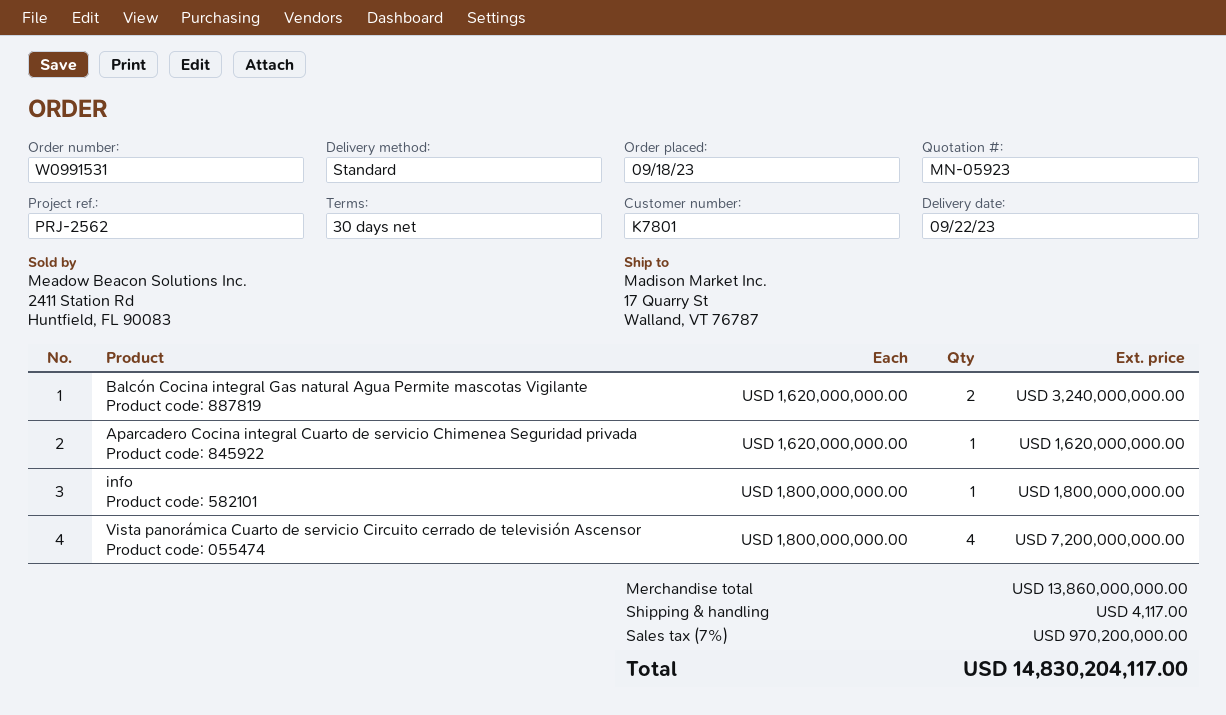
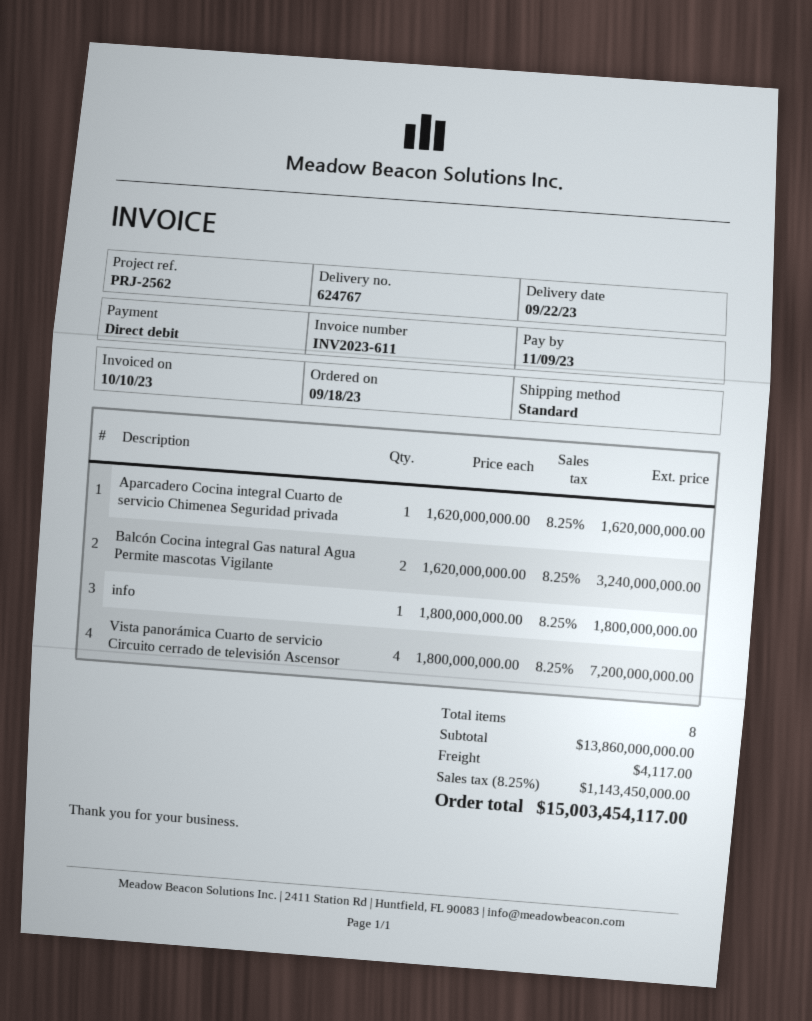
tax: 7% = 970200000.00 -> 8.25% = 1143450000.00
total: 14830204117.00 -> 15003454117.00

